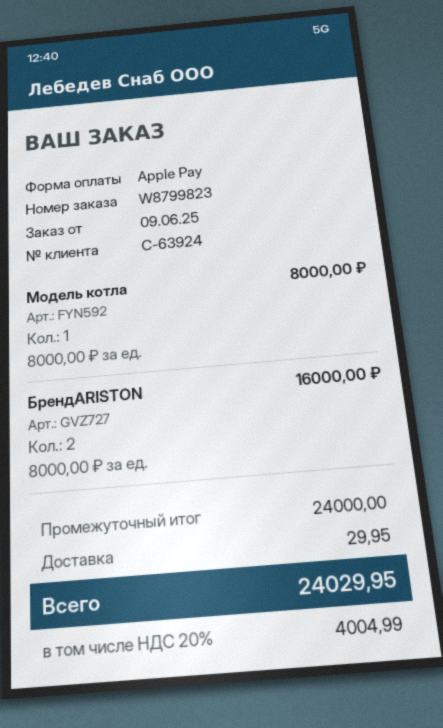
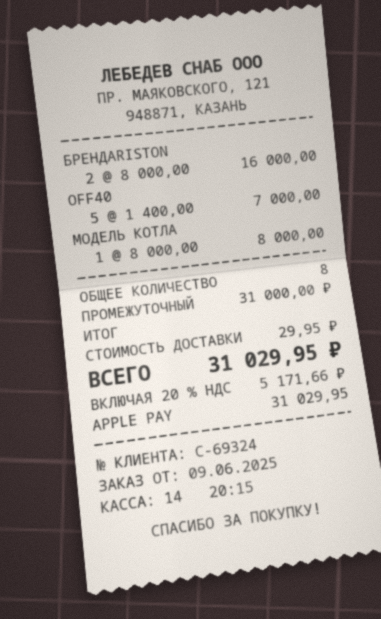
customer number: C-63924 -> C-69324
OFF40: none -> 5 x 1400.00 = 7000.00
subtotal: 24000.00 -> 31000.00
tax: 20% = 4004.99 -> 20% = 5171.66
total: 24029.95 -> 31029.95

